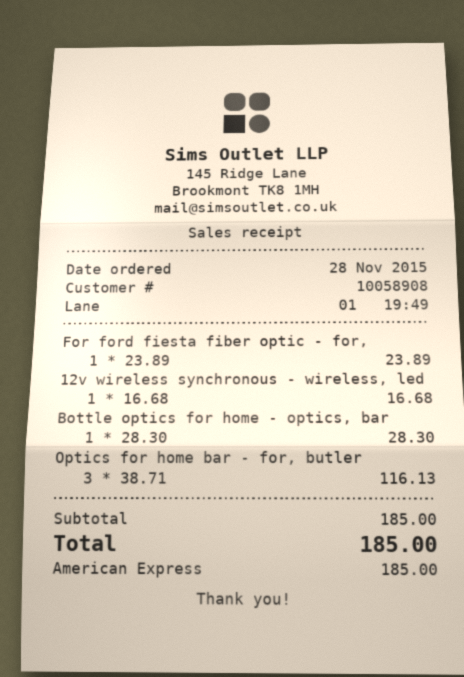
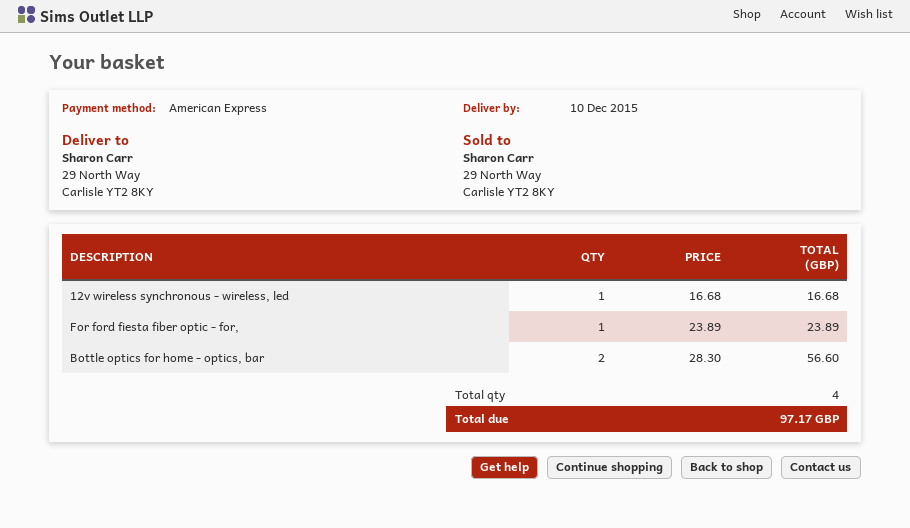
Bottle optics for home - optics, bar: 1 x 28.30 = 28.30 -> 2 x 28.30 = 56.60
Optics for home bar - for, butler: 3 x 38.71 = 116.13 -> none
total: 185.00 -> 97.17

